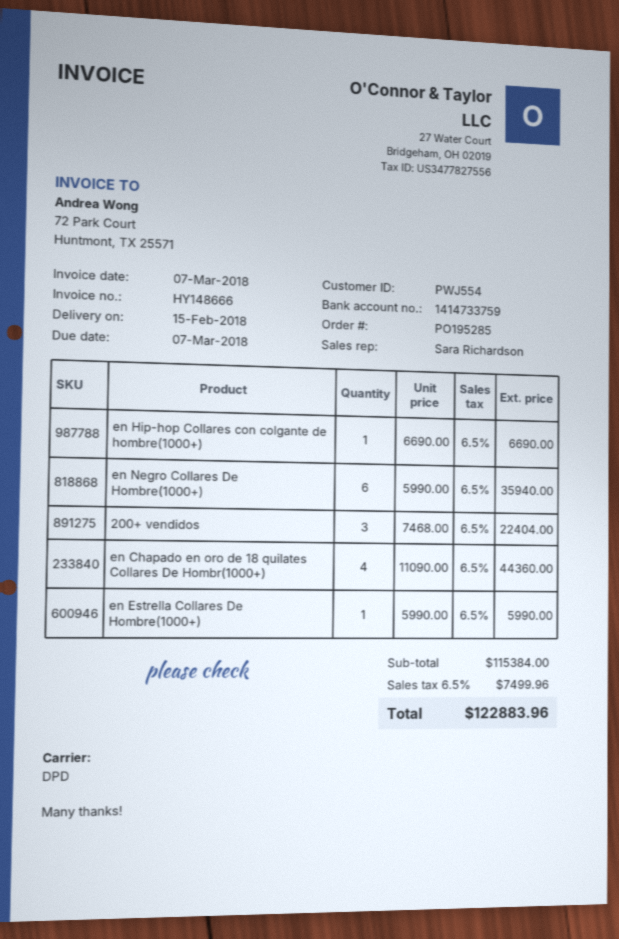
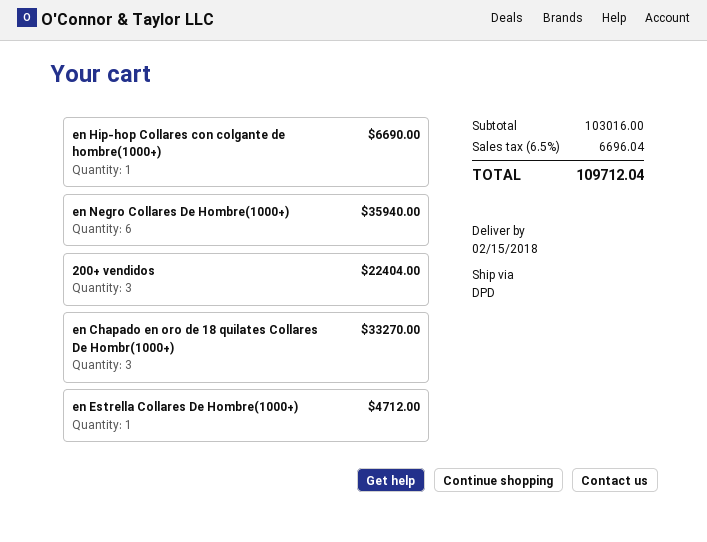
en Chapado en oro de 18 quilates Collares De Hombr(1000+): 4 for 44360.00 -> 3 for 33270.00
en Estrella Collares De Hombre(1000+): 1 for 5990.00 -> 1 for 4712.00
subtotal: 115384.00 -> 103016.00
tax: 6.5% = 7499.96 -> 6.5% = 6696.04
total: 122883.96 -> 109712.04

